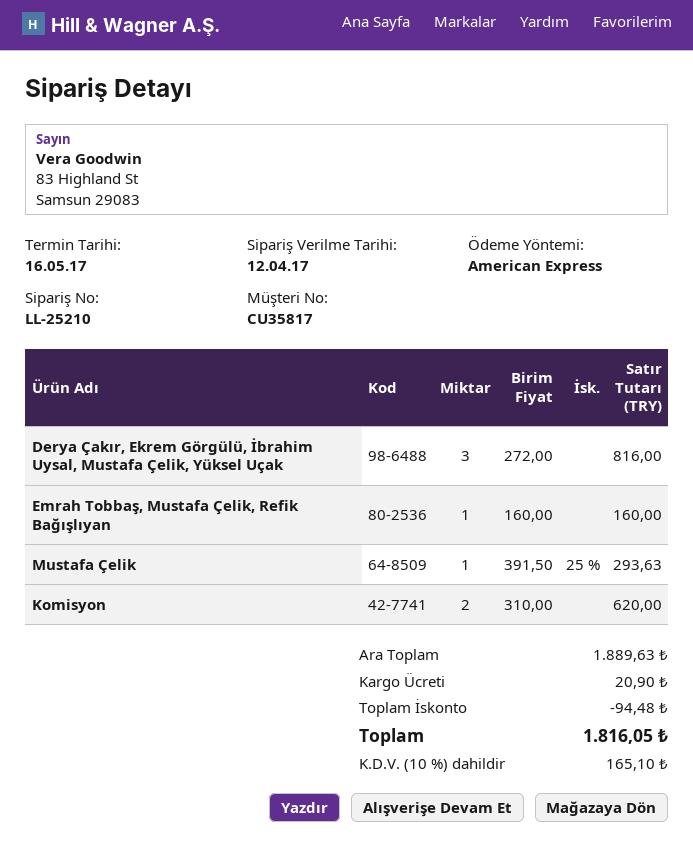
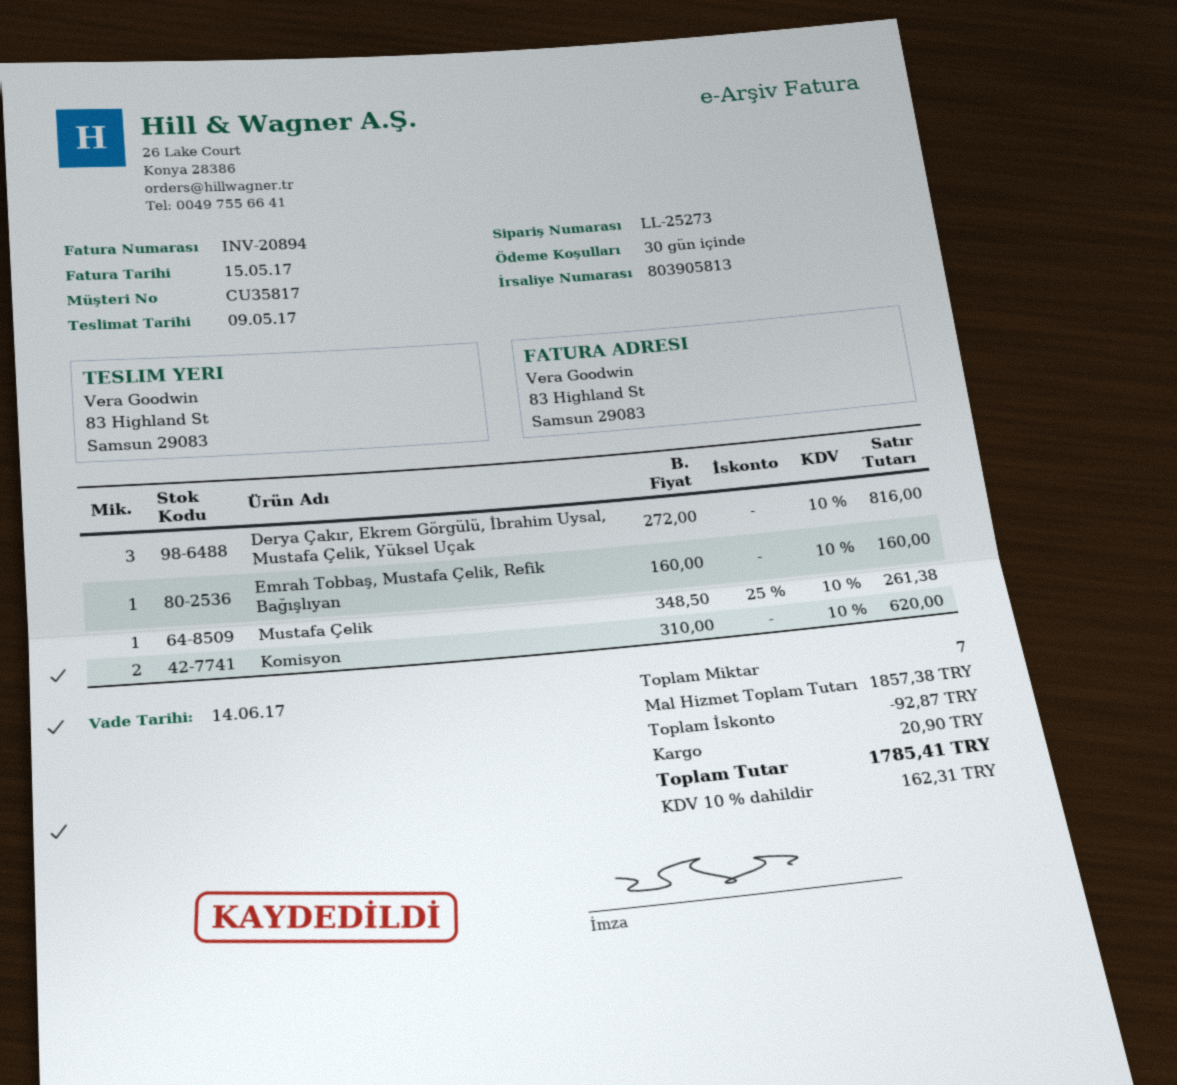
order number: LL-25210 -> LL-25273
delivery date: 2017-05-16 -> 2017-05-09
Mustafa Çelik: 1 x 391.50 - 25% = 293.63 -> 1 x 348.50 - 25% = 261.38
subtotal: 1889.63 -> 1857.38
discount: 94.48 -> 92.87
tax: 10% = 165.10 -> 10% = 162.31
total: 1816.05 -> 1785.41

